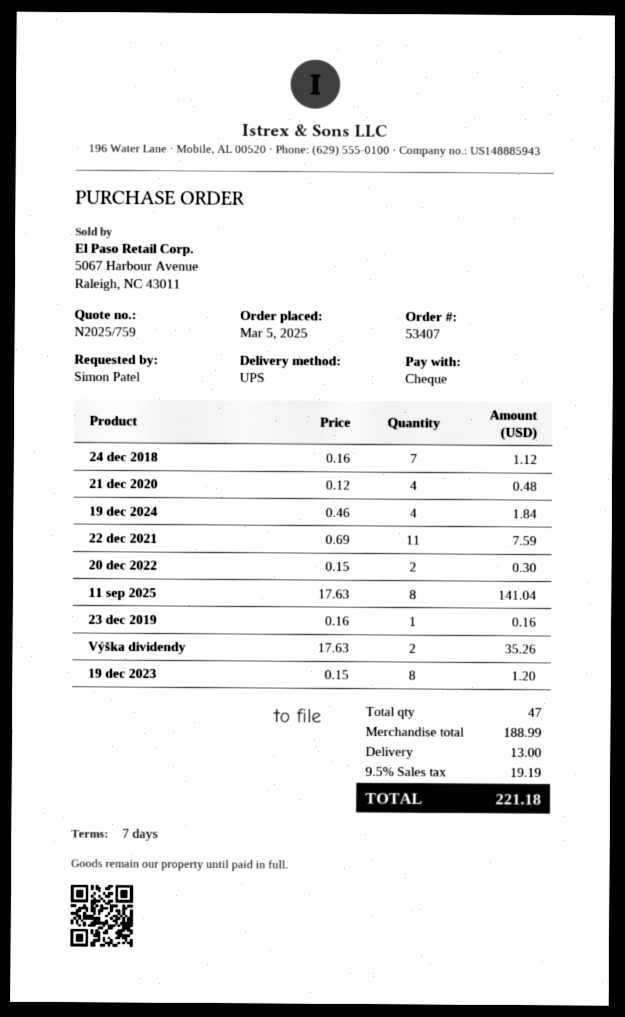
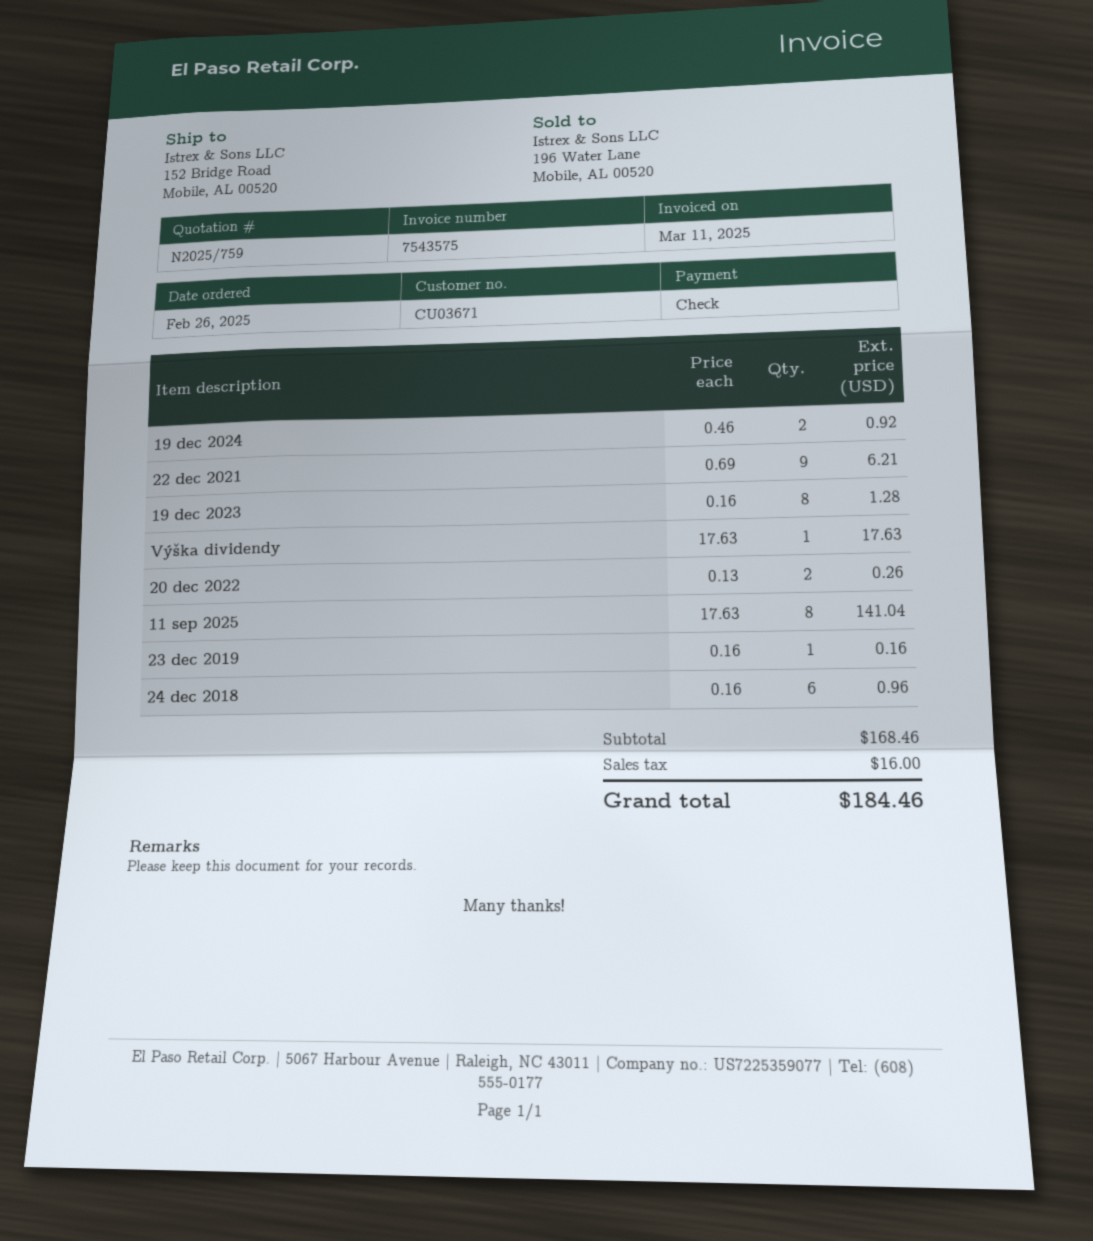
order date: 2025-03-05 -> 2025-02-26
24 dec 2018: 7 x 0.16 = 1.12 -> 6 x 0.16 = 0.96
21 dec 2020: 4 x 0.12 = 0.48 -> none
19 dec 2024: 4 x 0.46 = 1.84 -> 2 x 0.46 = 0.92
22 dec 2021: 11 x 0.69 = 7.59 -> 9 x 0.69 = 6.21
20 dec 2022: 2 x 0.15 = 0.30 -> 2 x 0.13 = 0.26
Výška dividendy: 2 x 17.63 = 35.26 -> 1 x 17.63 = 17.63
19 dec 2023: 8 x 0.15 = 1.20 -> 8 x 0.16 = 1.28
subtotal: 188.99 -> 168.46
shipping: 13.00 -> none
tax: 19.19 -> 16.00
total: 221.18 -> 184.46

